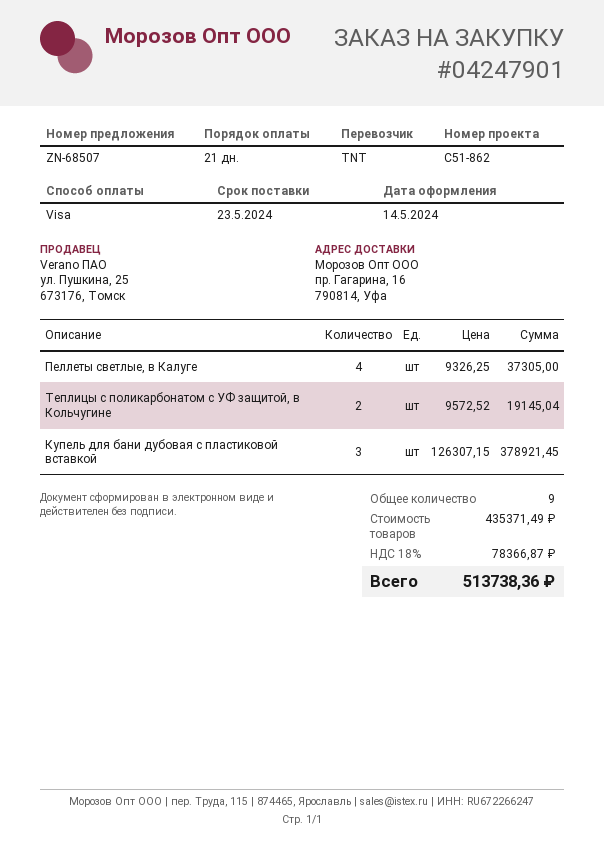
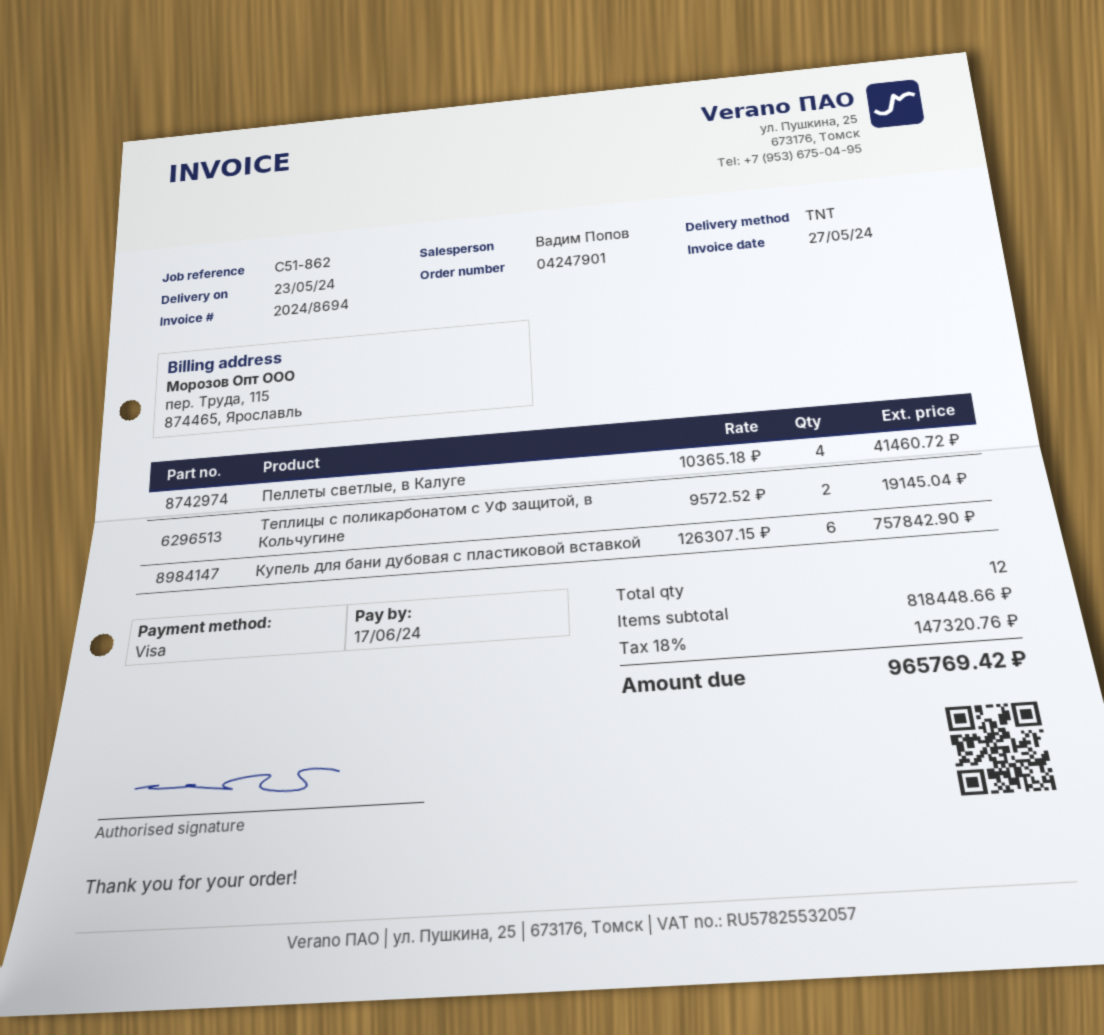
Пеллеты светлые, в Калуге: 4 x 9326.25 = 37305.00 -> 4 x 10365.18 = 41460.72
Купель для бани дубовая с пластиковой вставкой: 3 x 126307.15 = 378921.45 -> 6 x 126307.15 = 757842.90
total quantity: 9 -> 12
subtotal: 435371.49 -> 818448.66
tax: 18% = 78366.87 -> 18% = 147320.76
total: 513738.36 -> 965769.42

